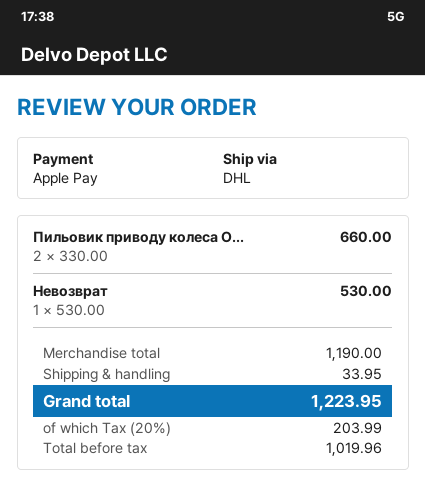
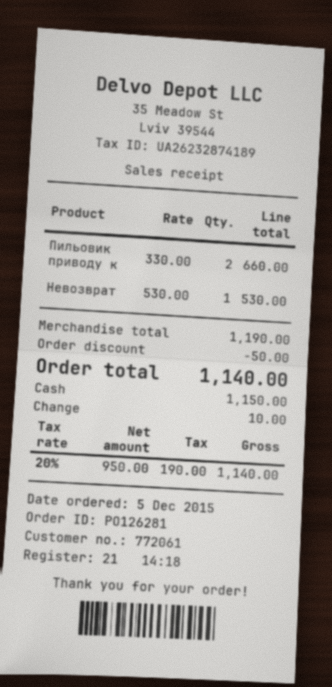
payment method: Apple Pay -> cash
discount: none -> 50.00
shipping: 33.95 -> none
net: 1019.96 -> 950.00
tax: 20% = 203.99 -> 20% = 190.00
total: 1223.95 -> 1140.00

